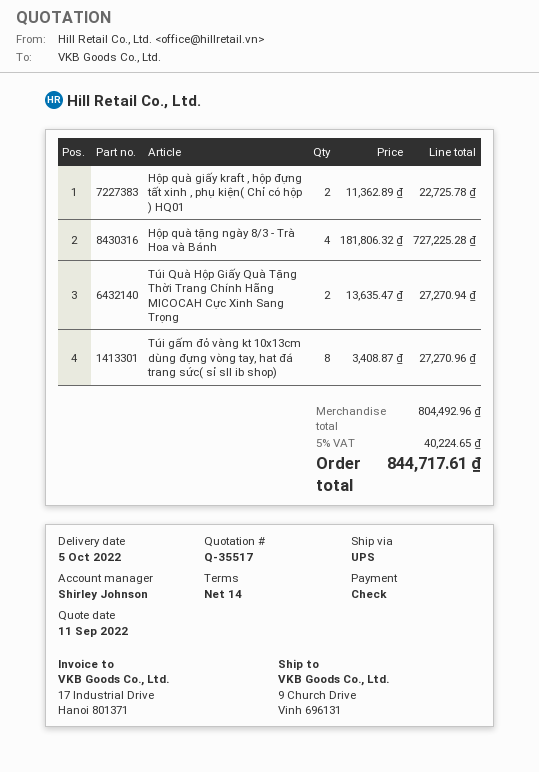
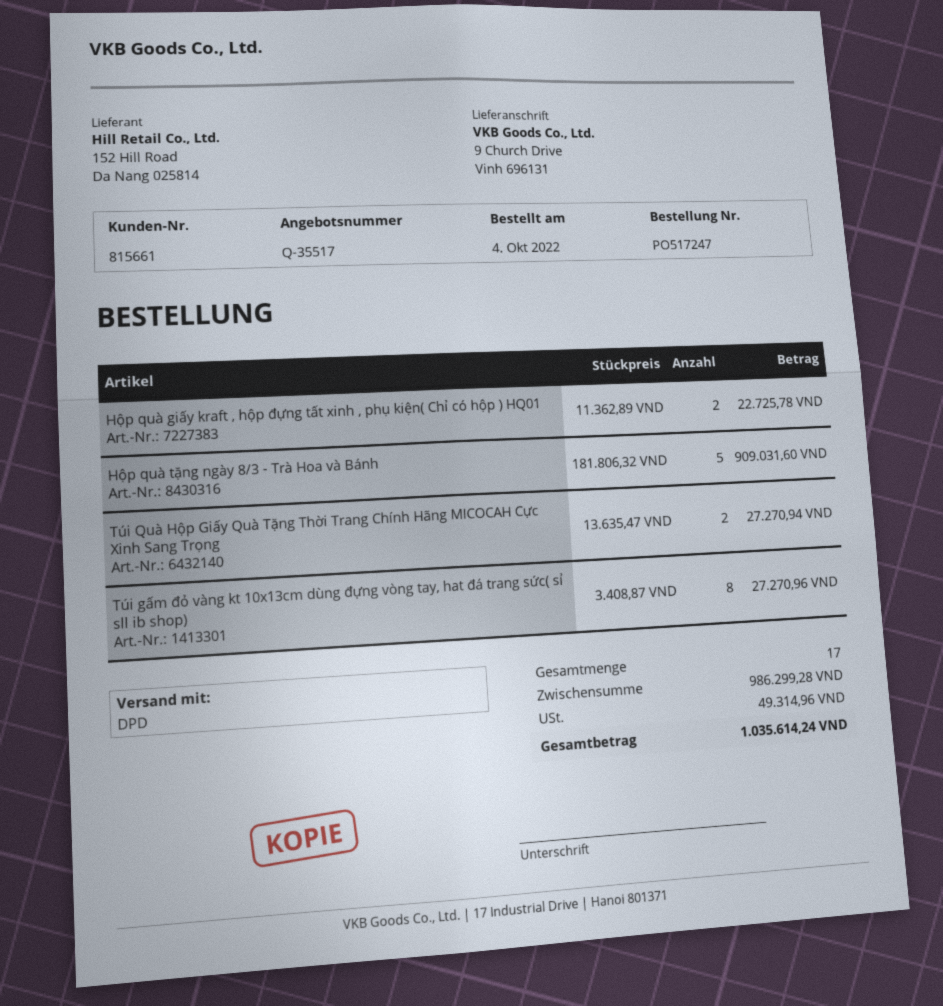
shipping method: UPS -> DPD
Hộp quà tặng ngày 8/3 - Trà Hoa và Bánh: 4 x 181806.32 = 727225.28 -> 5 x 181806.32 = 909031.60
subtotal: 804492.96 -> 986299.28
tax: 40224.65 -> 49314.96
total: 844717.61 -> 1035614.24

